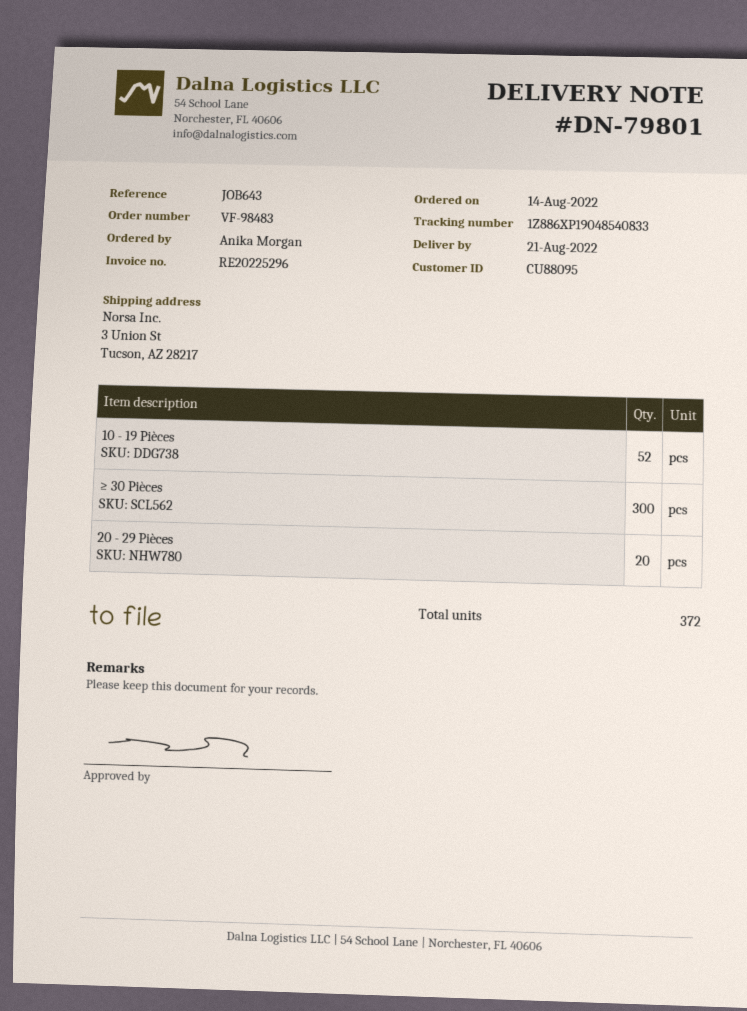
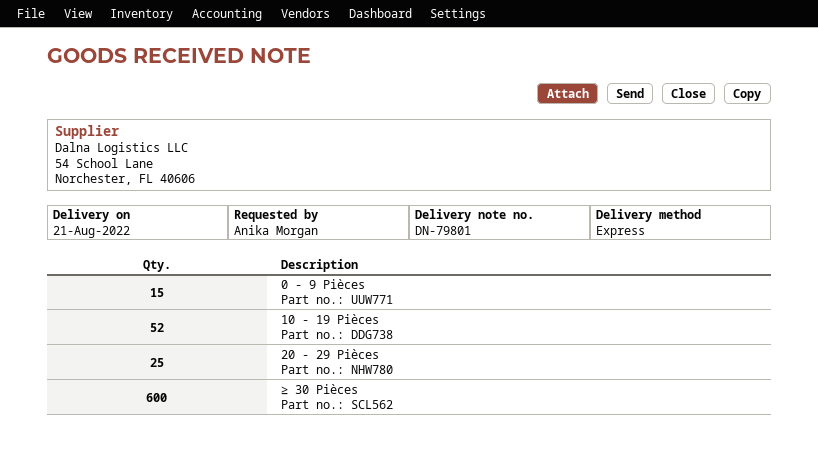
≥ 30 Pièces: 300 -> 600
20 - 29 Pièces: 20 -> 25
0 - 9 Pièces: none -> 15

